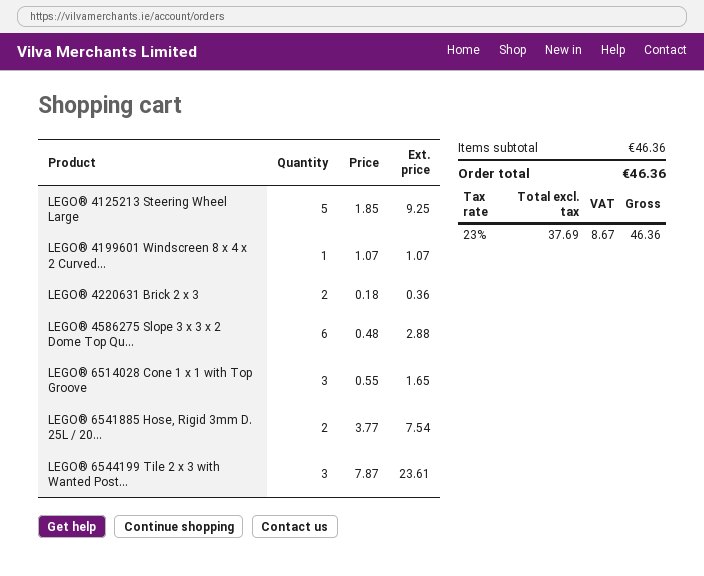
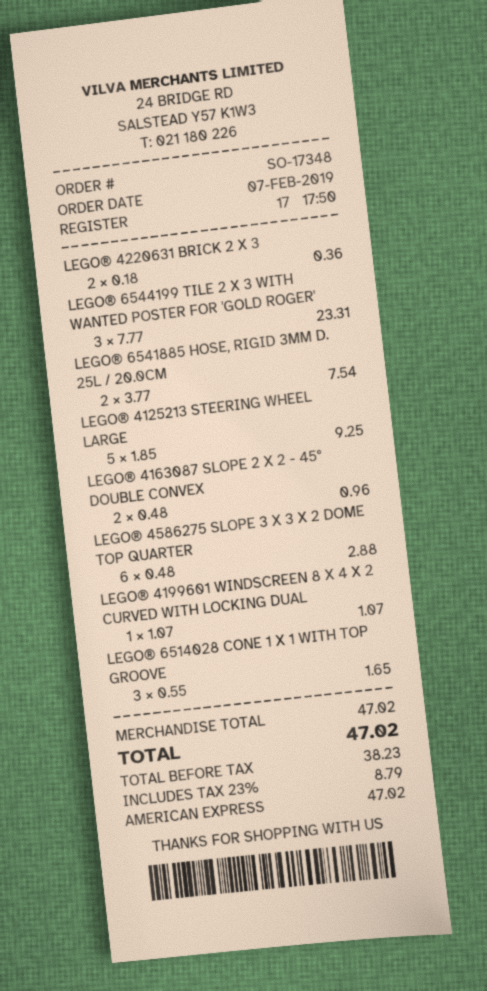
LEGO® 6544199 Tile 2 x 3 with Wanted Post...: 3 x 7.87 = 23.61 -> 3 x 7.77 = 23.31
LEGO® 4163087 SLOPE 2 X 2 - 45° DOUBLE CONVEX: none -> 2 x 0.48 = 0.96
subtotal: 46.36 -> 47.02
net: 37.69 -> 38.23
tax: 23% = 8.67 -> 23% = 8.79
total: 46.36 -> 47.02

